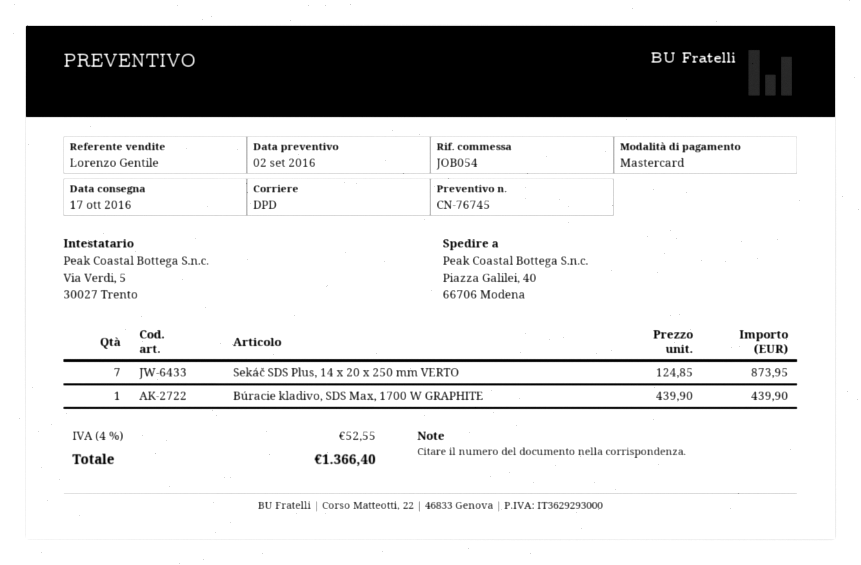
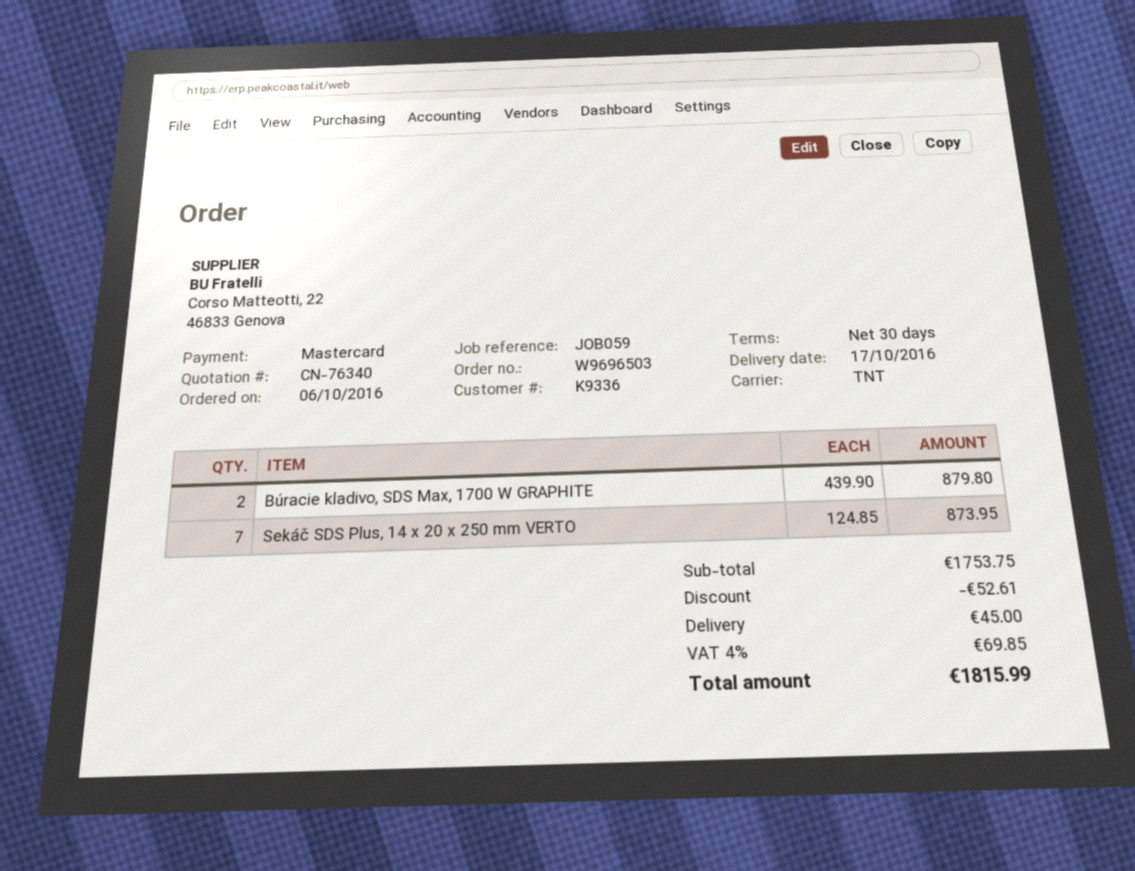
quote number: CN-76745 -> CN-76340
reference: JOB054 -> JOB059
shipping method: DPD -> TNT
Búracie kladivo, SDS Max, 1700 W GRAPHITE: 1 x 439.90 = 439.90 -> 2 x 439.90 = 879.80
discount: none -> 52.61
shipping: none -> 45.00
tax: 4% = 52.55 -> 4% = 69.85
total: 1366.40 -> 1815.99

